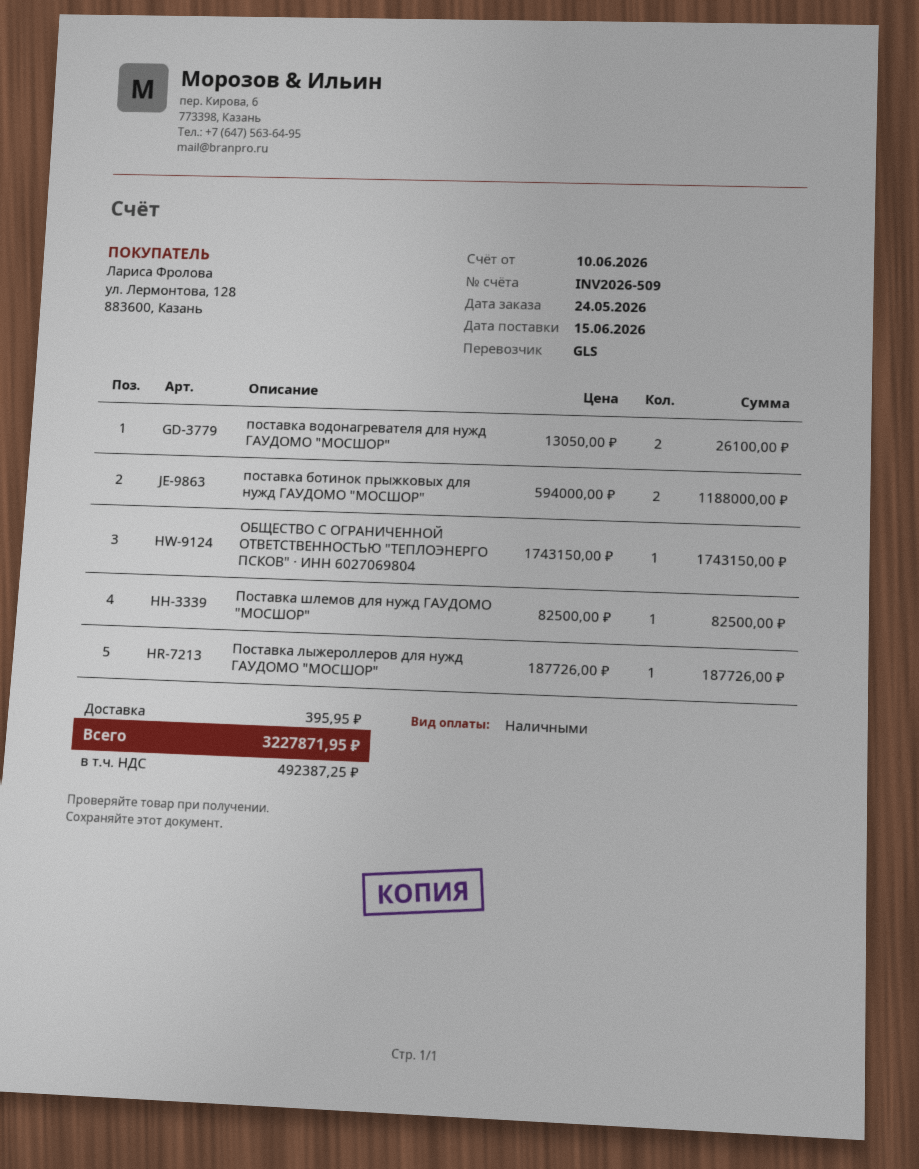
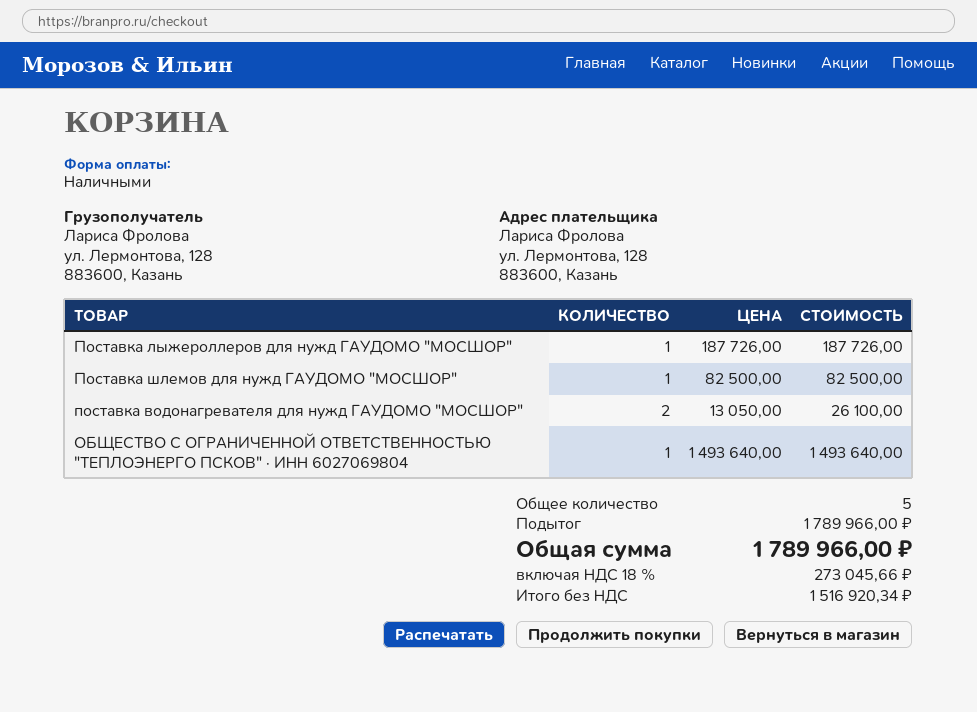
поставка ботинок прыжковых для нужд ГАУДОМО "МОСШОР": 2 x 594000.00 = 1188000.00 -> none
ОБЩЕСТВО С ОГРАНИЧЕННОЙ ОТВЕТСТВЕННОСТЬЮ "ТЕПЛОЭНЕРГО ПСКОВ" · ИНН 6027069804: 1 x 1743150.00 = 1743150.00 -> 1 x 1493640.00 = 1493640.00
shipping: 395.95 -> none
tax: 492387.25 -> 273045.66
total: 3227871.95 -> 1789966.00

